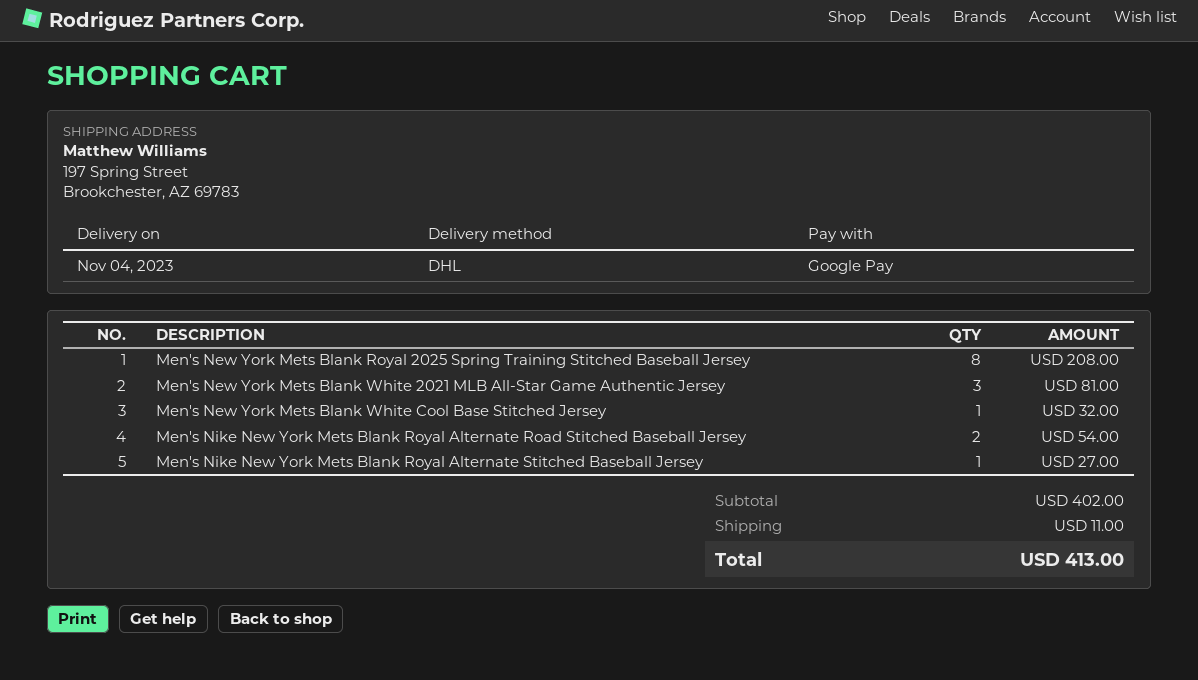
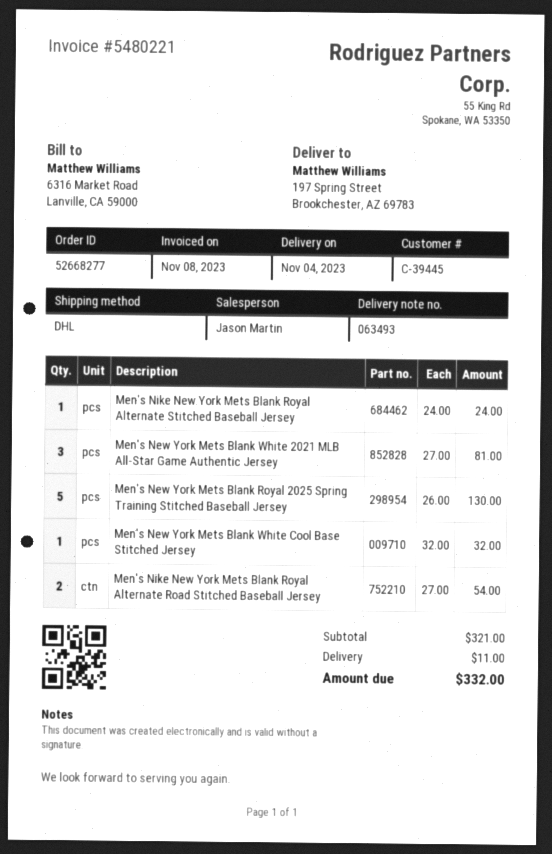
Men's New York Mets Blank Royal 2025 Spring Training Stitched Baseball Jersey: 8 for 208.00 -> 5 for 130.00
Men's Nike New York Mets Blank Royal Alternate Stitched Baseball Jersey: 1 for 27.00 -> 1 for 24.00
subtotal: 402.00 -> 321.00
total: 413.00 -> 332.00

